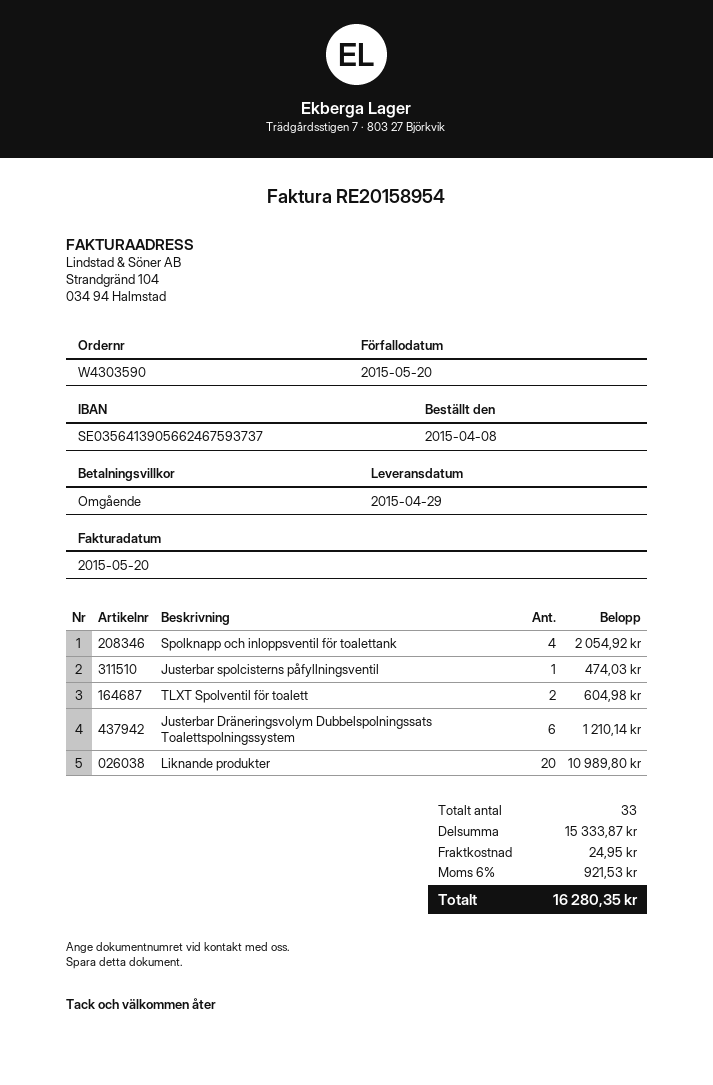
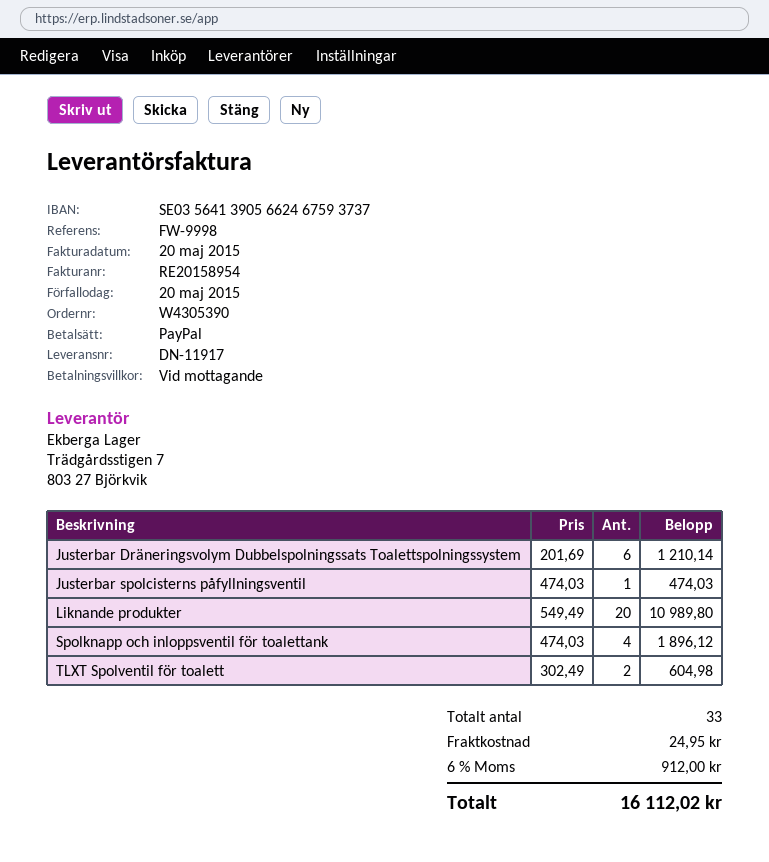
order number: W4303590 -> W4305390
Spolknapp och inloppsventil för toalettank: 4 for 2054.92 -> 4 for 1896.12
tax: 6% = 921.53 -> 6% = 912.00
total: 16280.35 -> 16112.02

